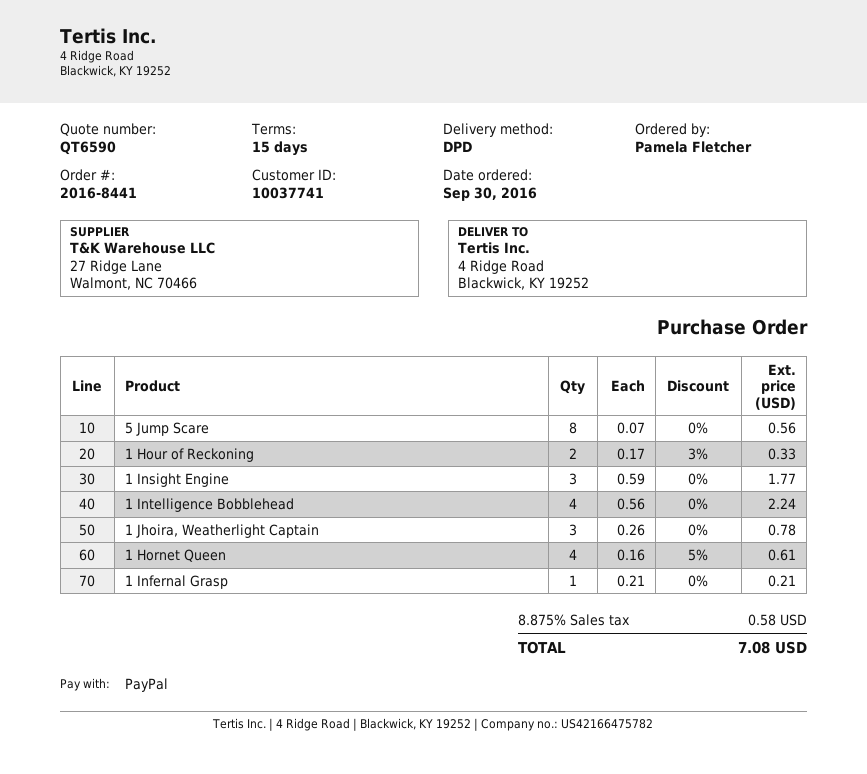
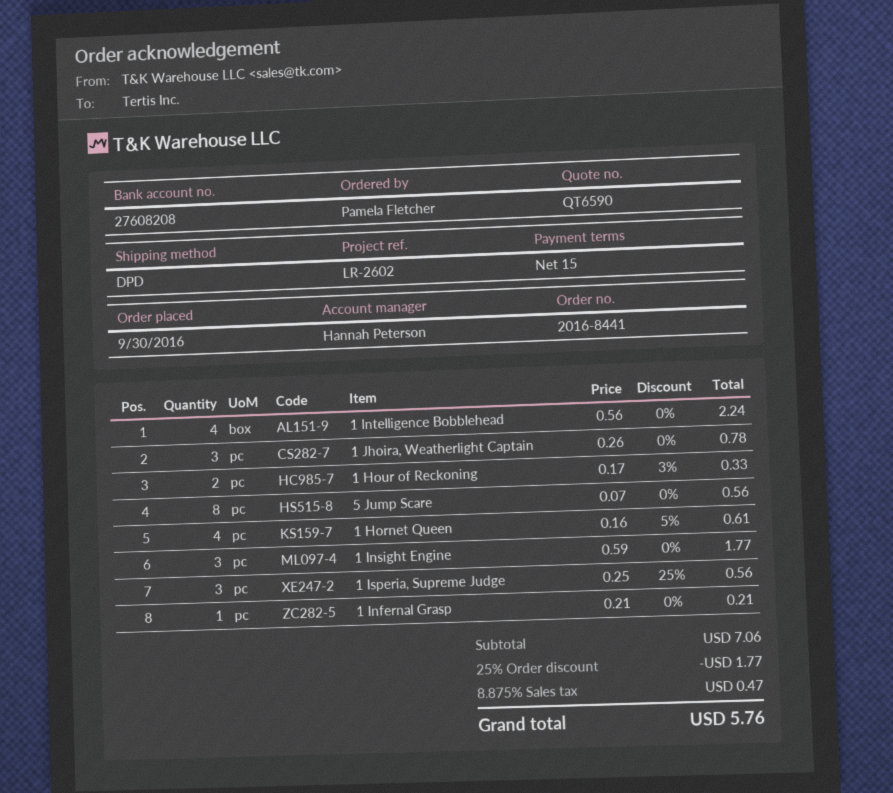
1 Isperia, Supreme Judge: none -> 3 x 0.25 - 25% = 0.56
discount: none -> 25% = 1.77
tax: 8.875% = 0.58 -> 8.875% = 0.47
total: 7.08 -> 5.76

